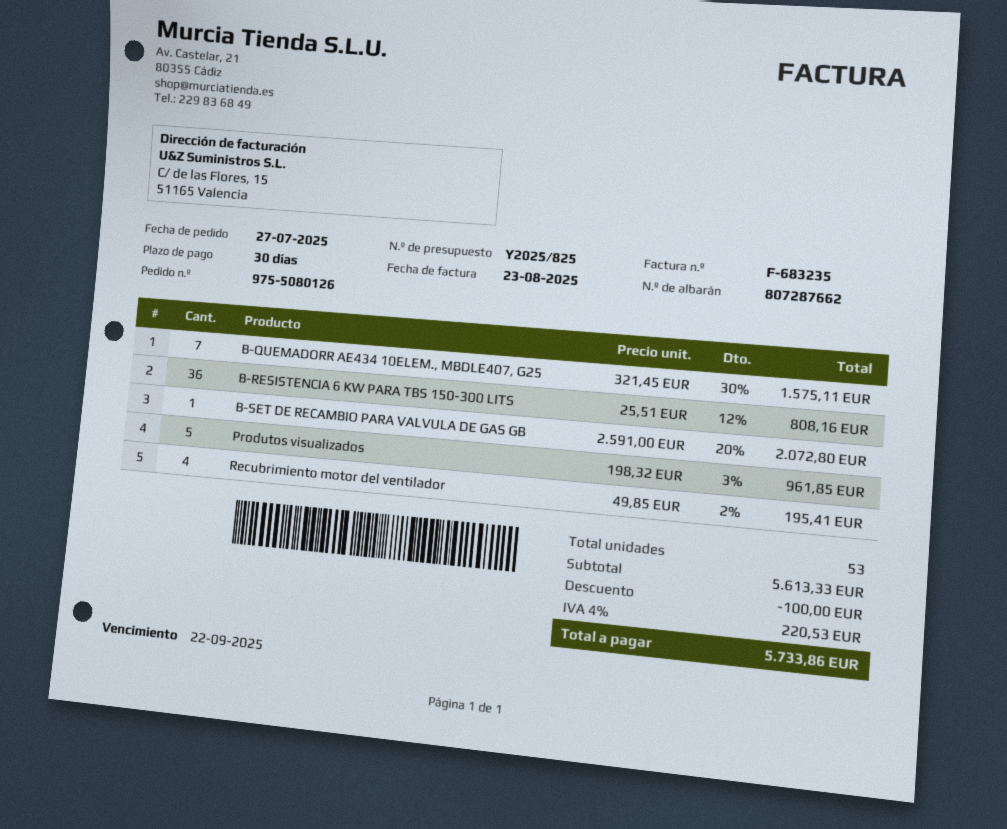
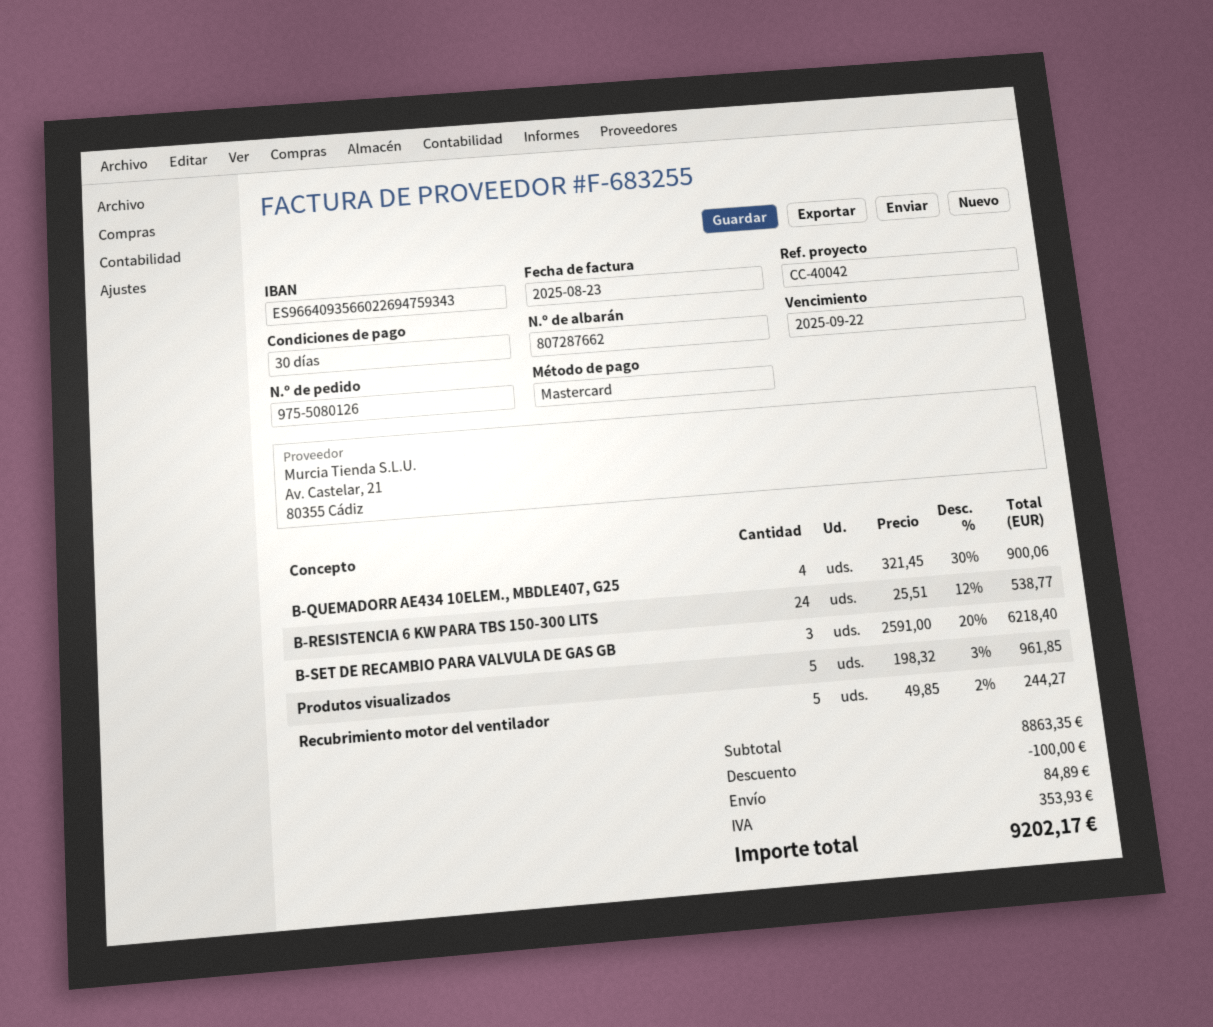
invoice number: F-683235 -> F-683255
B-QUEMADORR AE434 10ELEM., MBDLE407, G25: 7 x 321.45 - 30% = 1575.11 -> 4 x 321.45 - 30% = 900.06
B-RESISTENCIA 6 KW PARA TBS 150-300 LITS: 36 x 25.51 - 12% = 808.16 -> 24 x 25.51 - 12% = 538.77
B-SET DE RECAMBIO PARA VALVULA DE GAS GB: 1 x 2591.00 - 20% = 2072.80 -> 3 x 2591.00 - 20% = 6218.40
Recubrimiento motor del ventilador: 4 x 49.85 - 2% = 195.41 -> 5 x 49.85 - 2% = 244.27
subtotal: 5613.33 -> 8863.35
shipping: none -> 84.89
tax: 220.53 -> 353.93
total: 5733.86 -> 9202.17

